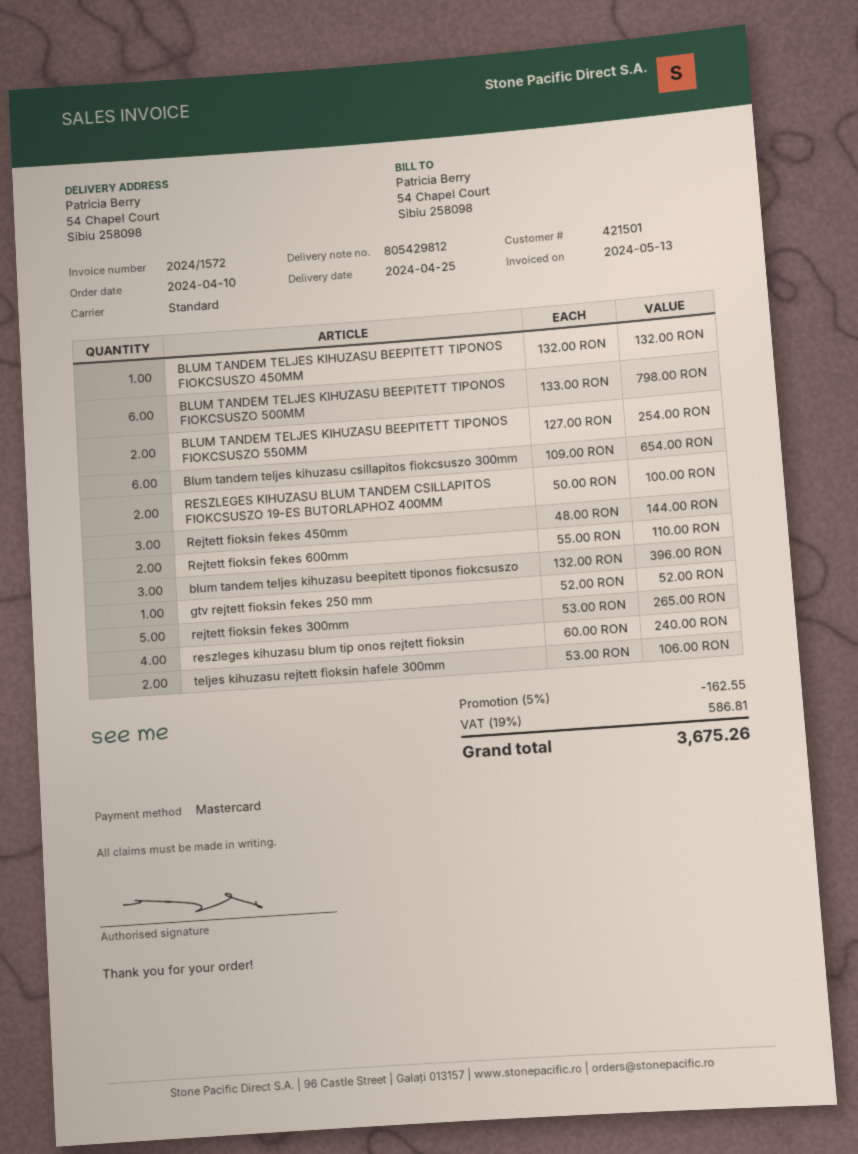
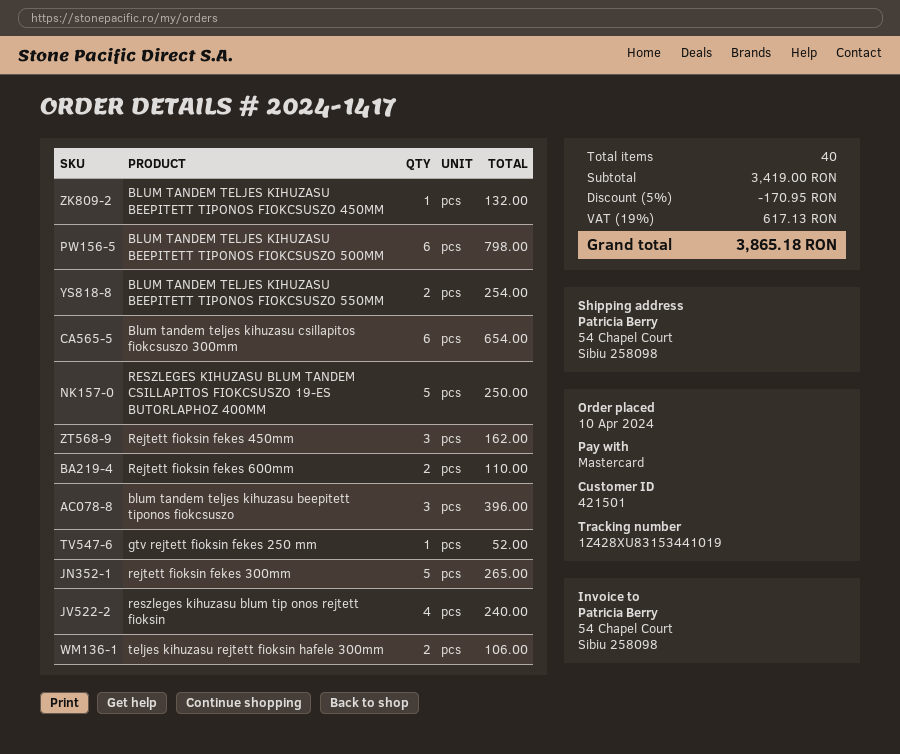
RESZLEGES KIHUZASU BLUM TANDEM CSILLAPITOS FIOKCSUSZO 19-ES BUTORLAPHOZ 400MM: 2 for 100.00 -> 5 for 250.00
Rejtett fioksin fekes 450mm: 3 for 144.00 -> 3 for 162.00
discount: 5% = 162.55 -> 5% = 170.95
tax: 19% = 586.81 -> 19% = 617.13
total: 3675.26 -> 3865.18

